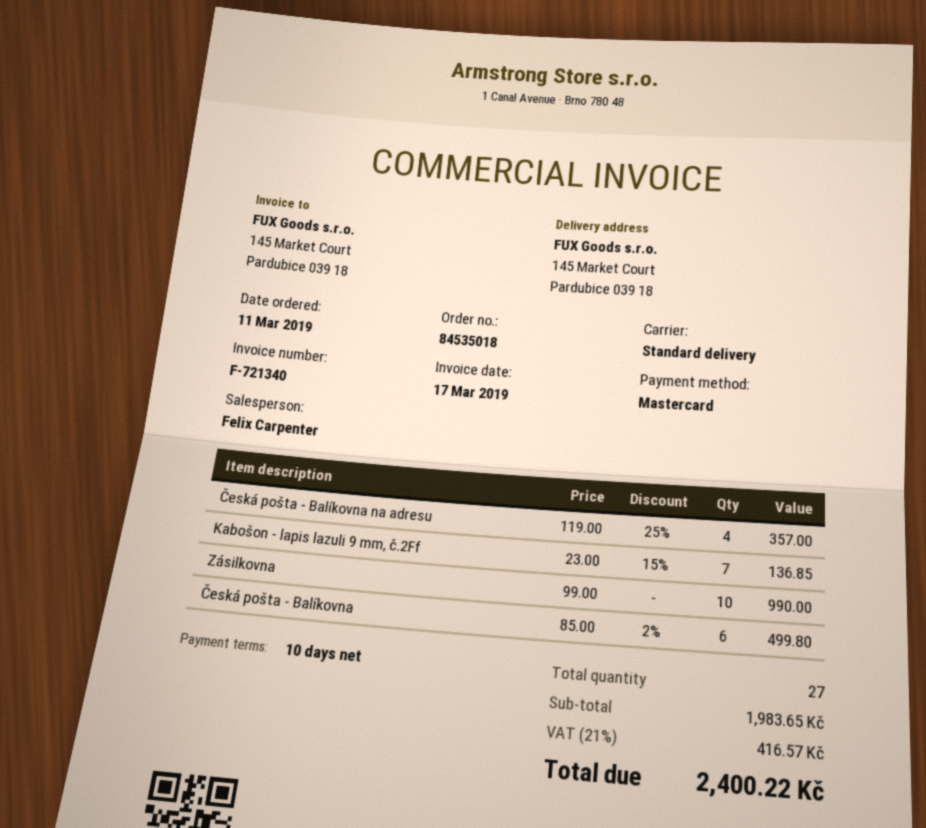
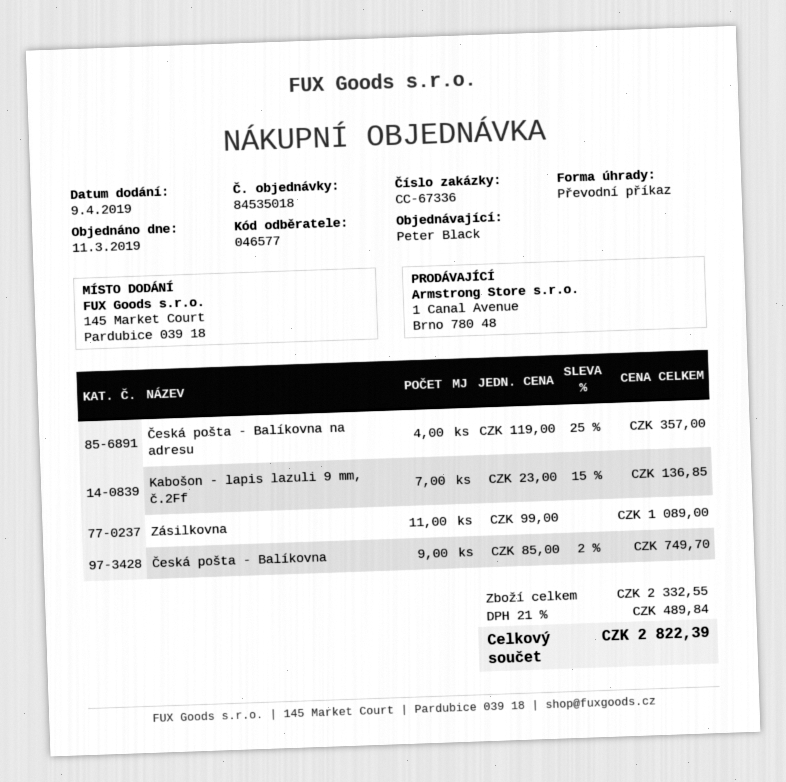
payment method: Mastercard -> bank transfer
Zásilkovna: 10 x 99.00 = 990.00 -> 11 x 99.00 = 1089.00
Česká pošta - Balíkovna: 6 x 85.00 - 2% = 499.80 -> 9 x 85.00 - 2% = 749.70
subtotal: 1983.65 -> 2332.55
tax: 21% = 416.57 -> 21% = 489.84
total: 2400.22 -> 2822.39

